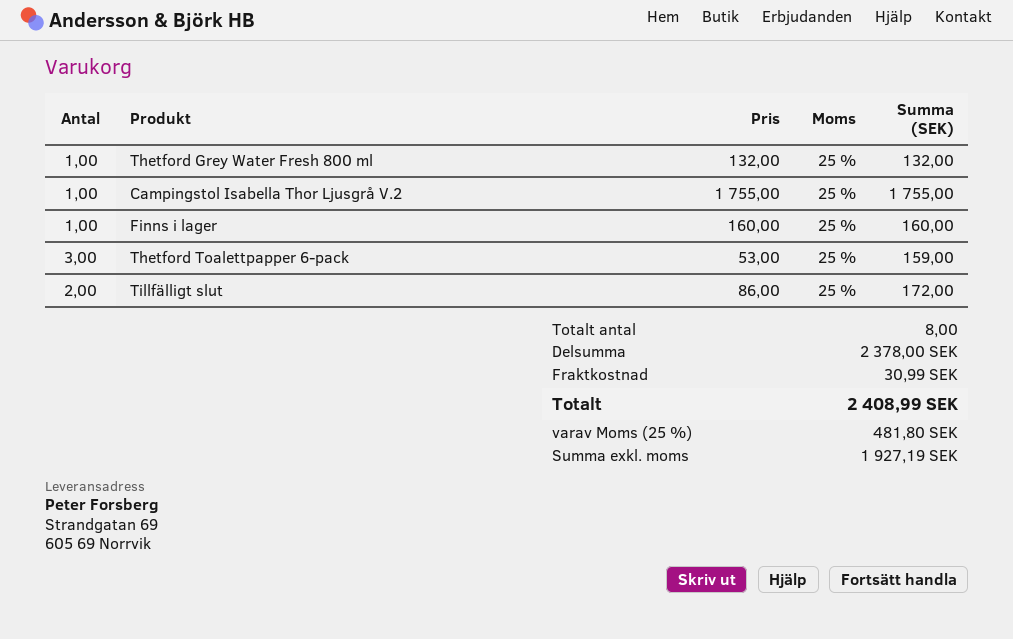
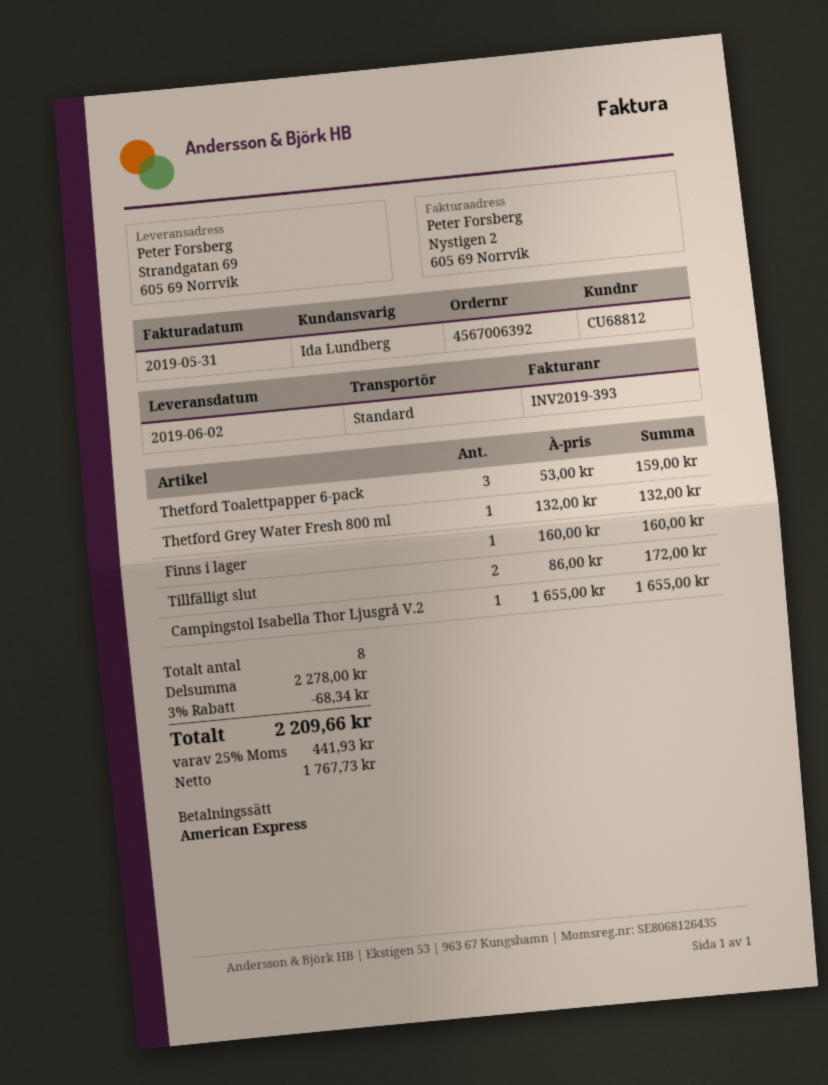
Campingstol Isabella Thor Ljusgrå V.2: 1 x 1755.00 = 1755.00 -> 1 x 1655.00 = 1655.00
subtotal: 2378.00 -> 2278.00
discount: none -> 3% = 68.34
shipping: 30.99 -> none
net: 1927.19 -> 1767.73
tax: 25% = 481.80 -> 25% = 441.93
total: 2408.99 -> 2209.66

